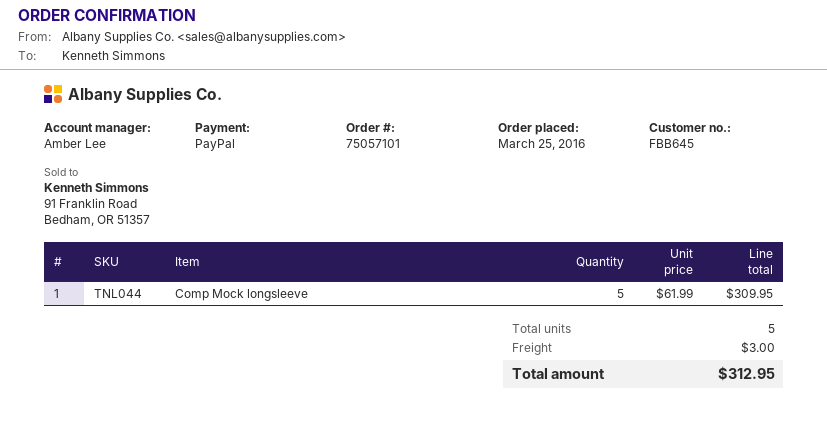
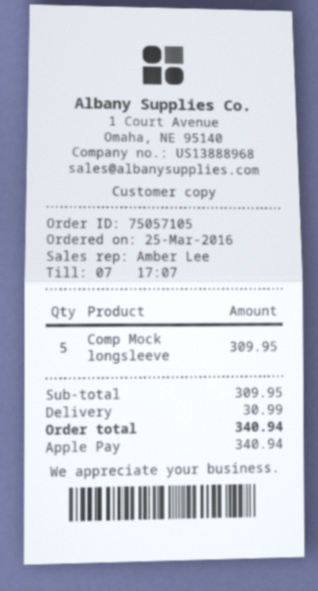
order number: 75057101 -> 75057105
payment method: PayPal -> Apple Pay
shipping: 3.00 -> 30.99
total: 312.95 -> 340.94

